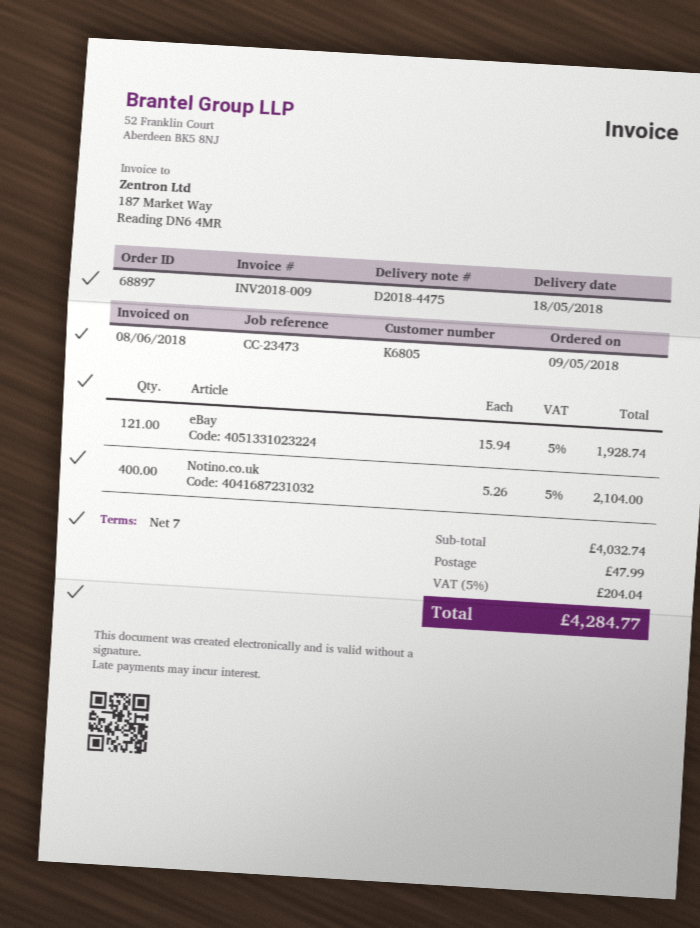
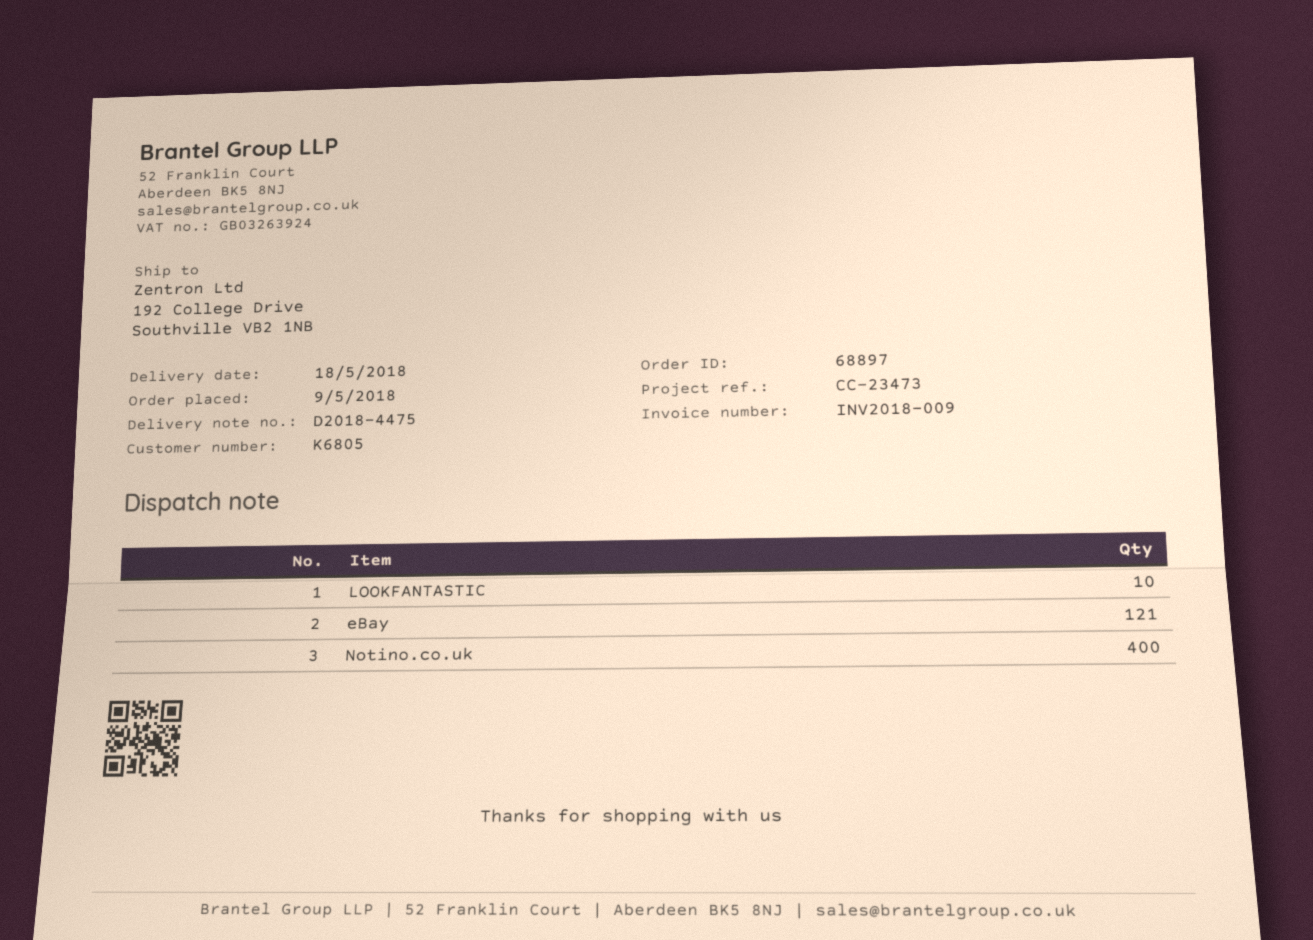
LOOKFANTASTIC: none -> 10

